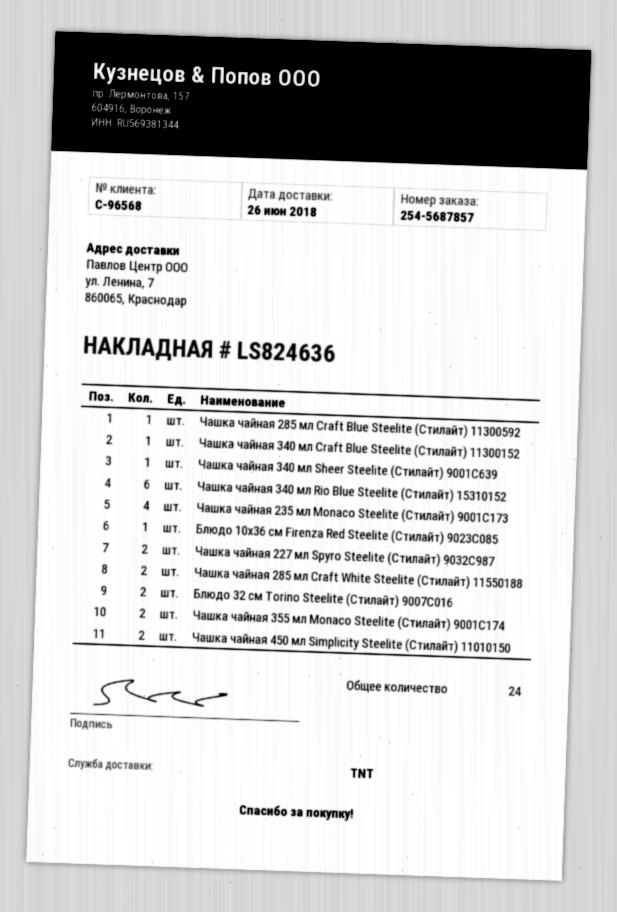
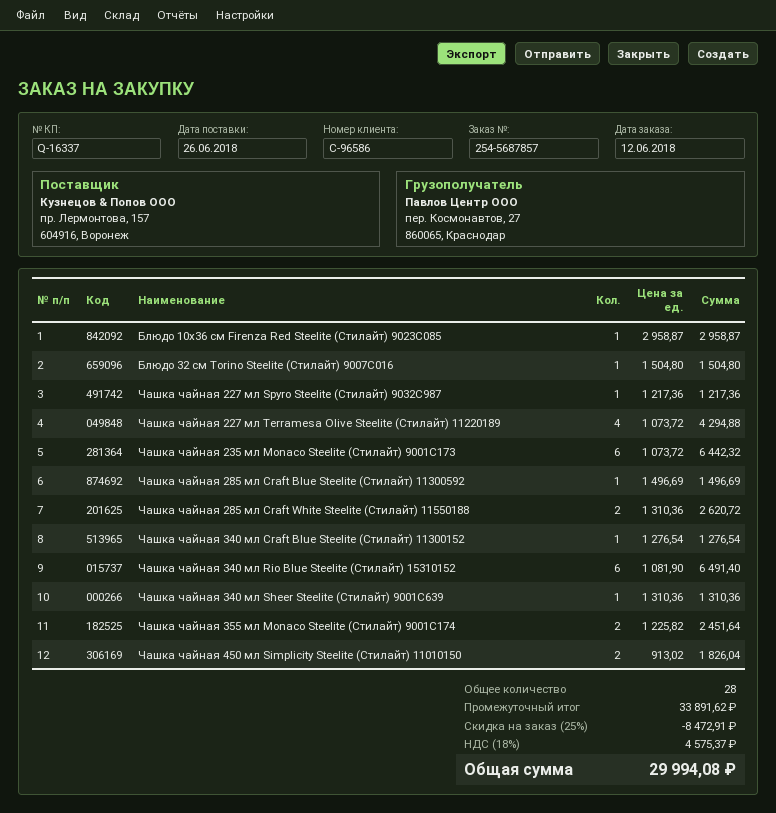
customer number: C-96568 -> C-96586
ship to: ул. Ленина, 7, 860065, Краснодар -> пер. Космонавтов, 27, 860065, Краснодар
Чашка чайная 235 мл Monaco Steelite (Стилайт) 9001C173: 4 -> 6
Чашка чайная 227 мл Spyro Steelite (Стилайт) 9032C987: 2 -> 1
Блюдо 32 см Torino Steelite (Стилайт) 9007C016: 2 -> 1
Чашка чайная 227 мл Terramesa Olive Steelite (Стилайт) 11220189: none -> 4
total quantity: 24 -> 28

